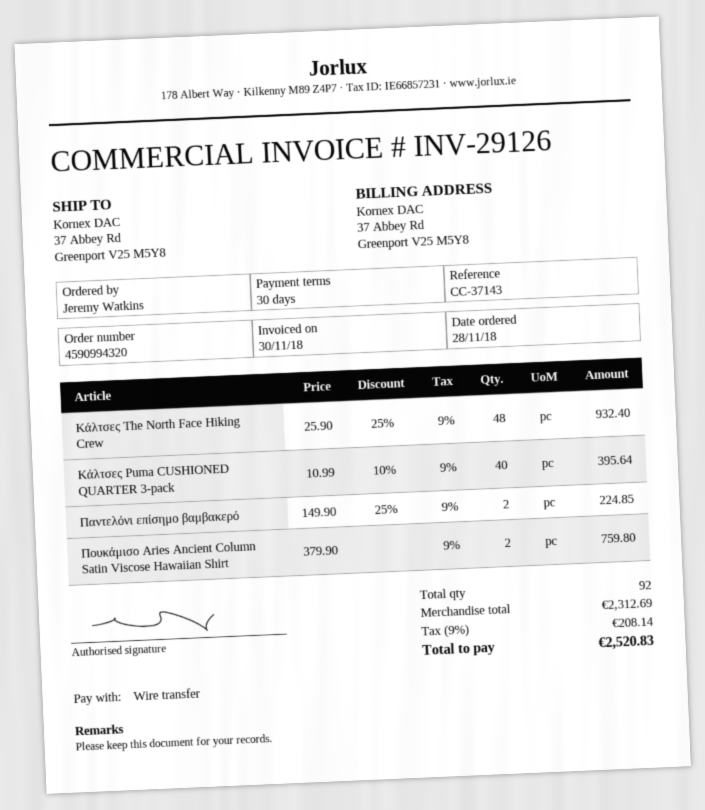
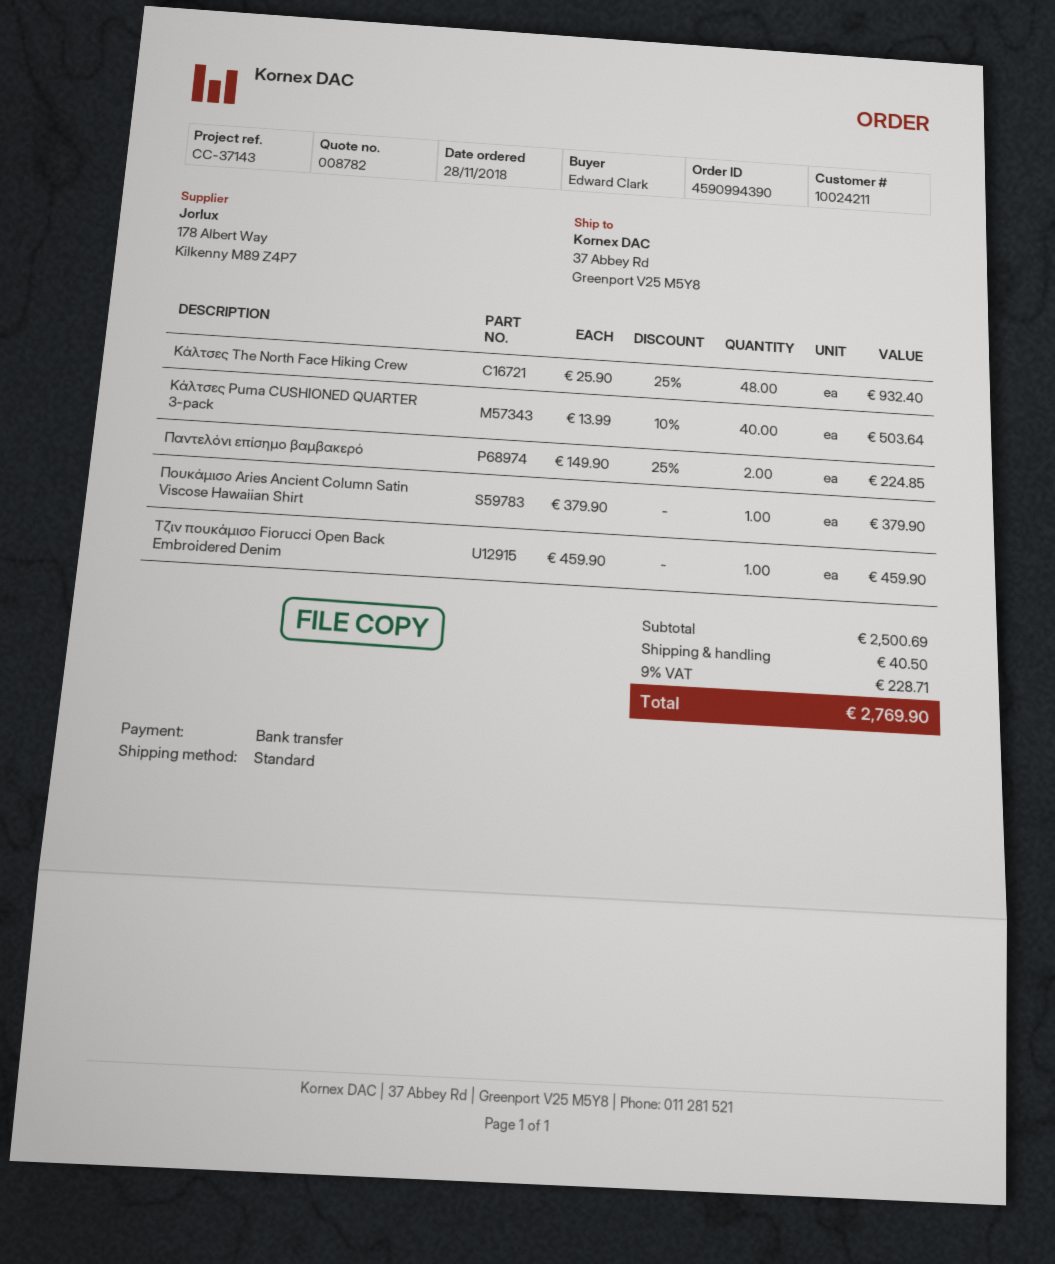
order number: 4590994320 -> 4590994390
ordered by: Jeremy Watkins -> Edward Clark
Κάλτσες Puma CUSHIONED QUARTER 3-pack: 40 x 10.99 - 10% = 395.64 -> 40 x 13.99 - 10% = 503.64
Πουκάμισο Aries Ancient Column Satin Viscose Hawaiian Shirt: 2 x 379.90 = 759.80 -> 1 x 379.90 = 379.90
Τζιν πουκάμισο Fiorucci Open Back Embroidered Denim: none -> 1 x 459.90 = 459.90
subtotal: 2312.69 -> 2500.69
shipping: none -> 40.50
tax: 9% = 208.14 -> 9% = 228.71
total: 2520.83 -> 2769.90

